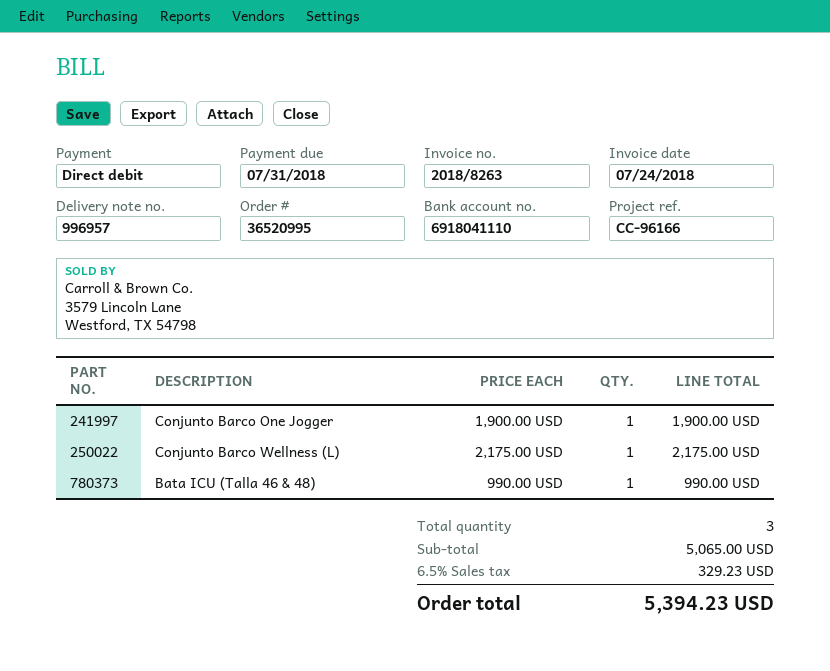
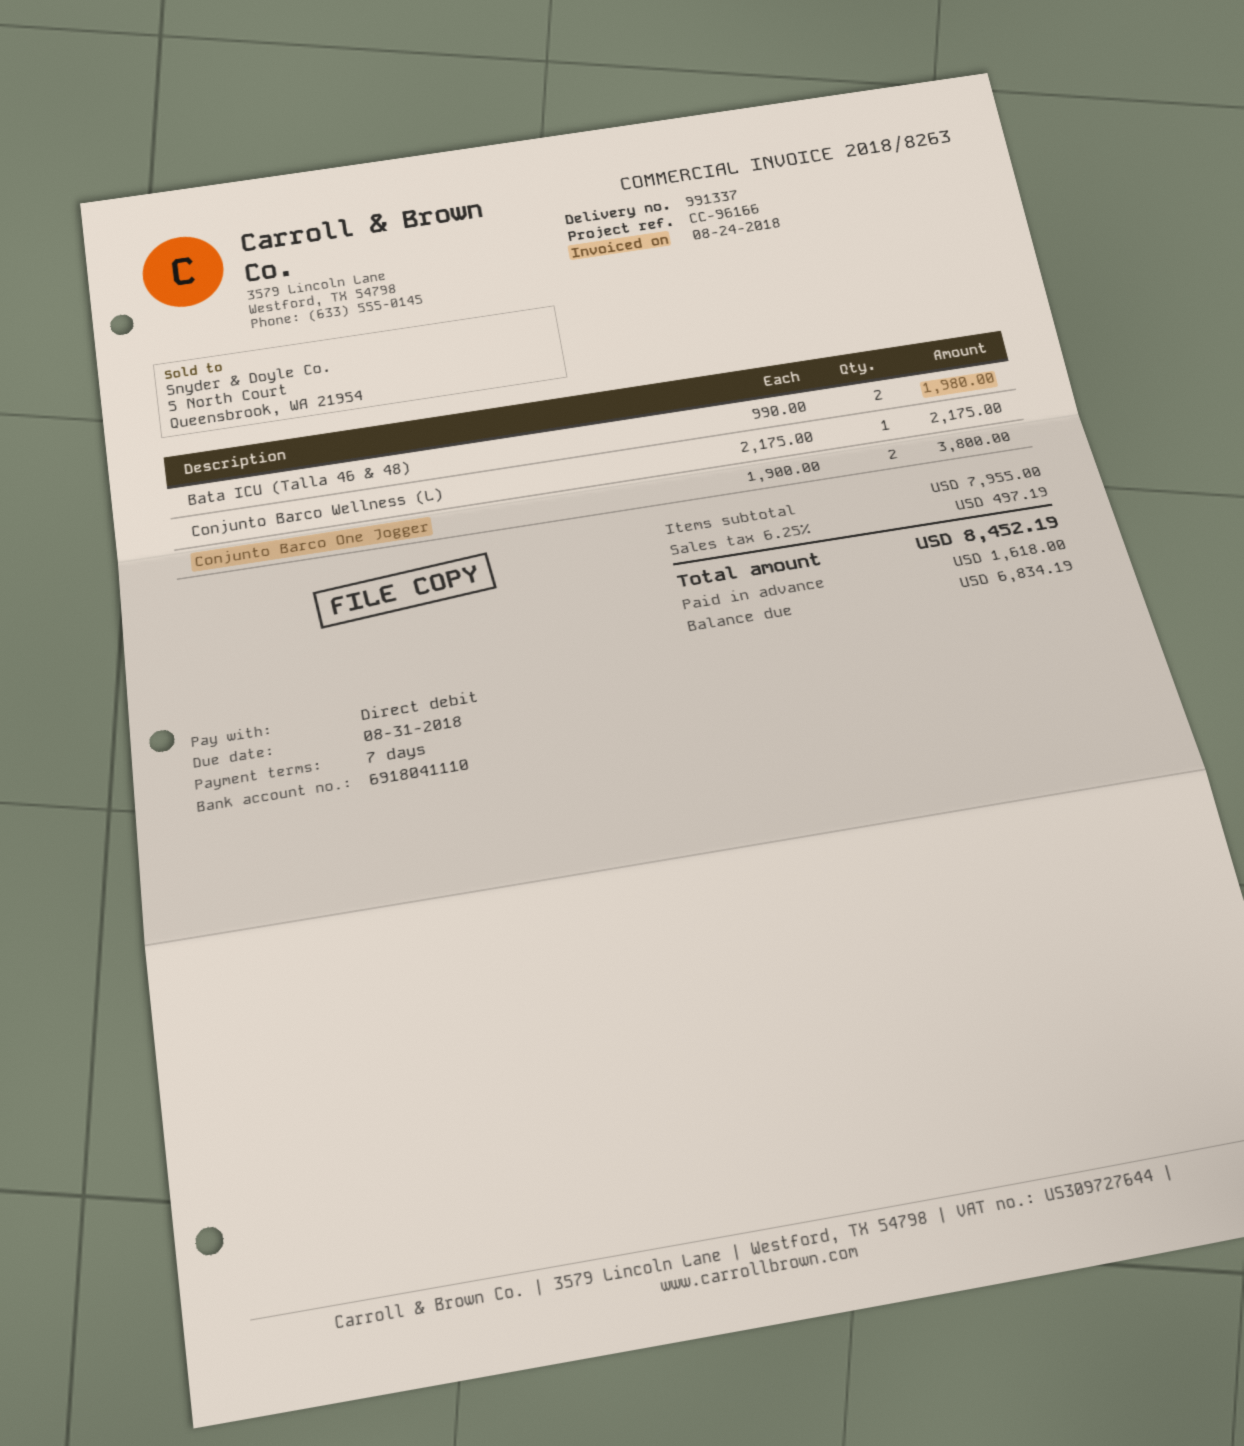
delivery note number: 996957 -> 991337
invoice date: 2018-07-24 -> 2018-08-24
due date: 2018-07-31 -> 2018-08-31
Conjunto Barco One Jogger: 1 x 1900.00 = 1900.00 -> 2 x 1900.00 = 3800.00
Bata ICU (Talla 46 & 48): 1 x 990.00 = 990.00 -> 2 x 990.00 = 1980.00
subtotal: 5065.00 -> 7955.00
tax: 6.5% = 329.23 -> 6.25% = 497.19
total: 5394.23 -> 8452.19

